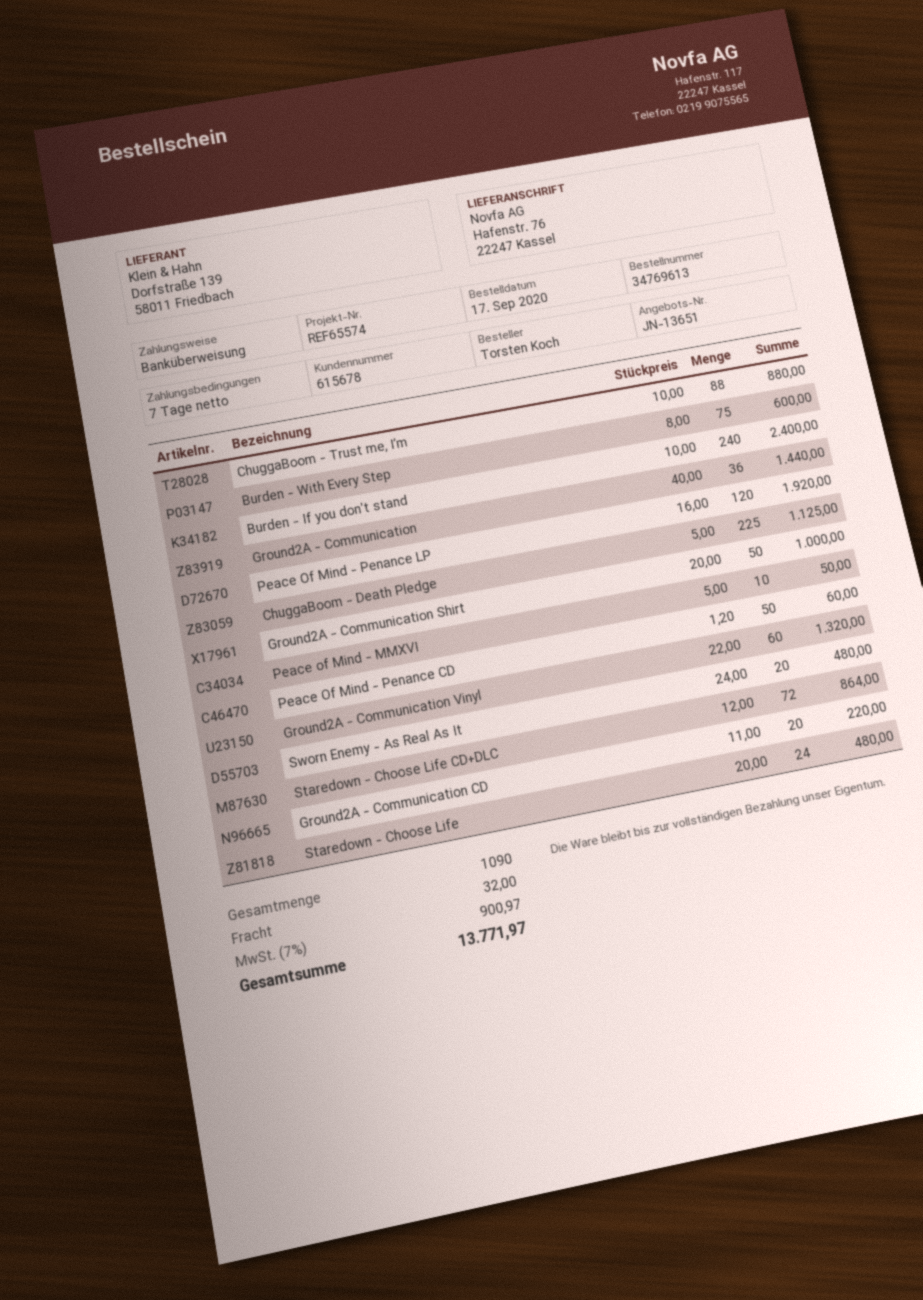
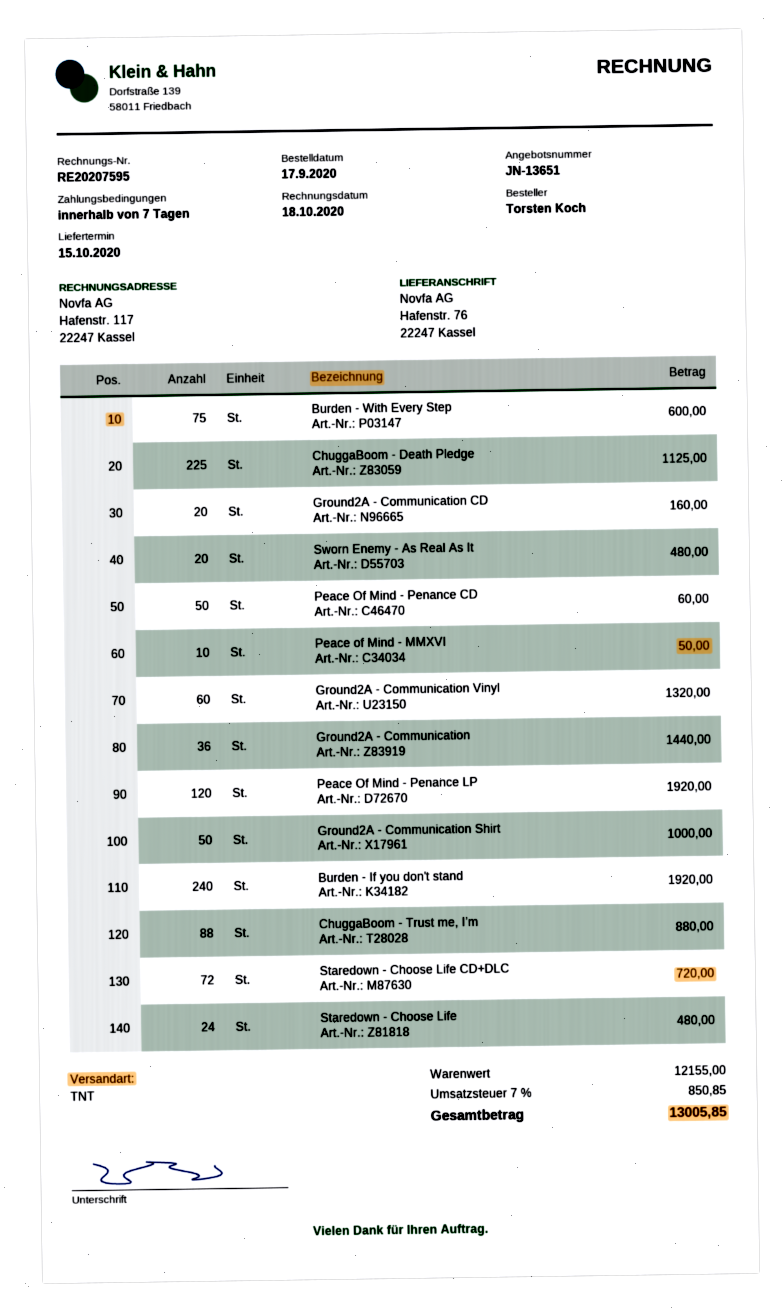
Burden - If you don't stand: 240 for 2400.00 -> 240 for 1920.00
Staredown - Choose Life CD+DLC: 72 for 864.00 -> 72 for 720.00
Ground2A - Communication CD: 20 for 220.00 -> 20 for 160.00
shipping: 32.00 -> none
tax: 7% = 900.97 -> 7% = 850.85
total: 13771.97 -> 13005.85

